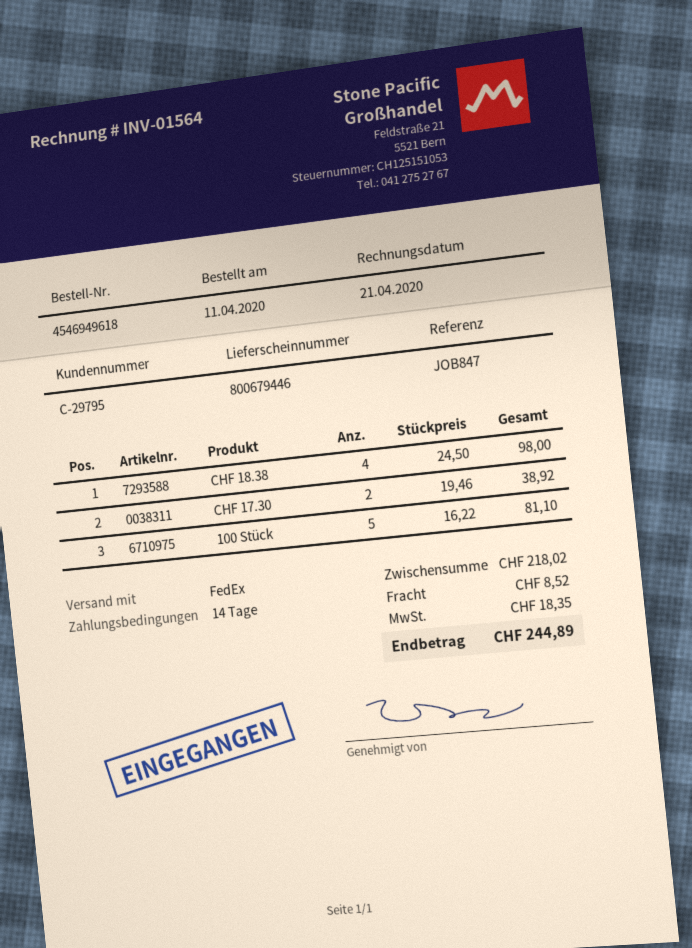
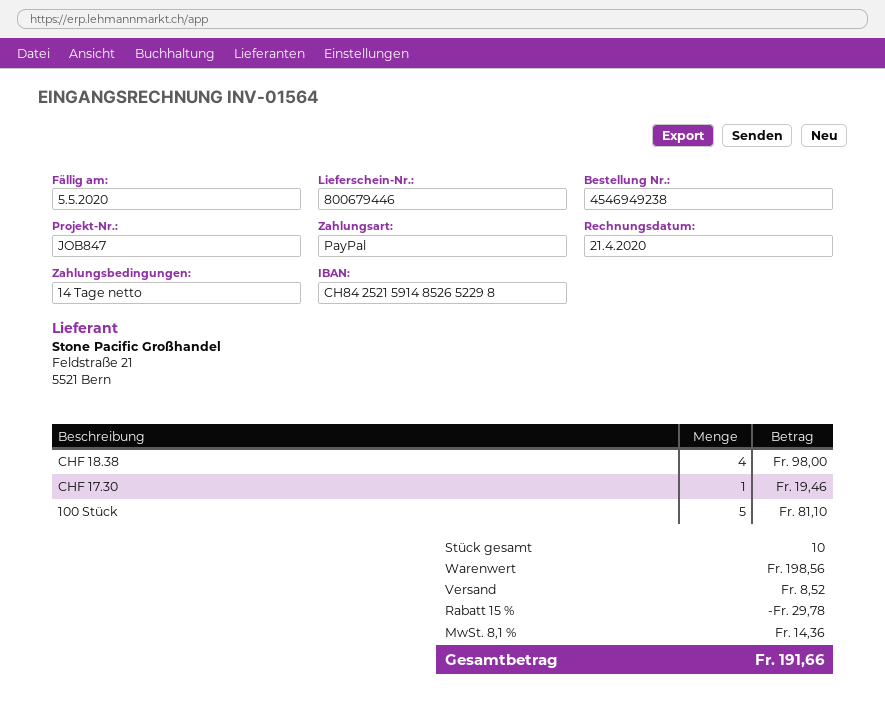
order number: 4546949618 -> 4546949238
CHF 17.30: 2 for 38.92 -> 1 for 19.46
subtotal: 218.02 -> 198.56
discount: none -> 15% = 29.78
tax: 18.35 -> 14.36
total: 244.89 -> 191.66

